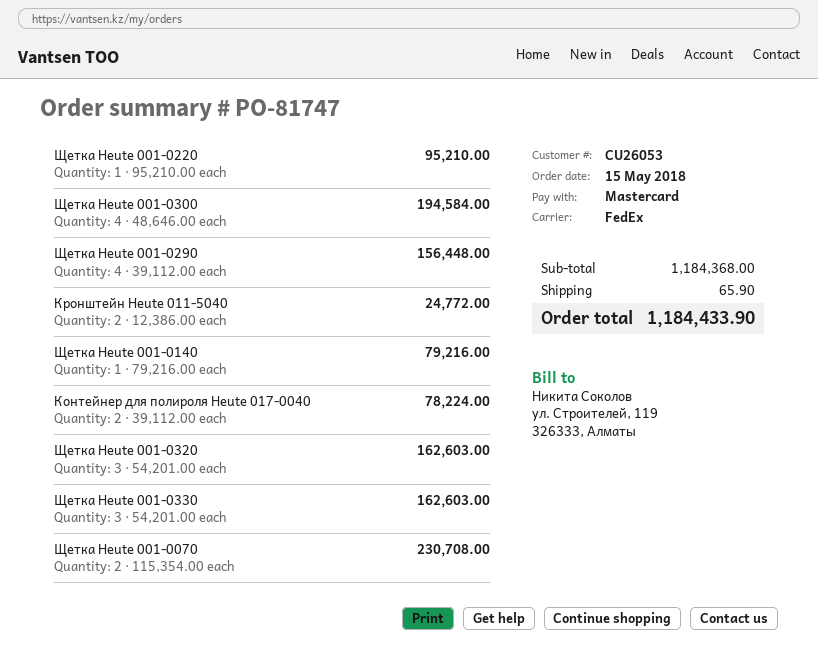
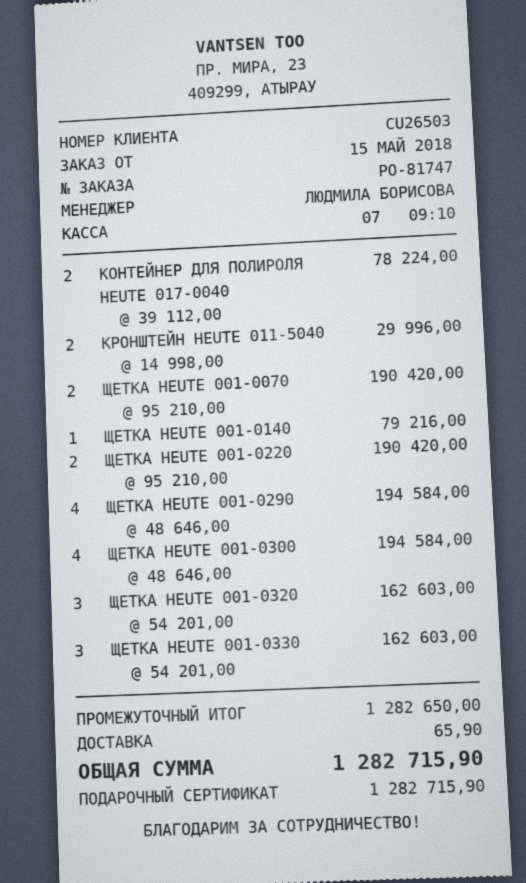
customer number: CU26053 -> CU26503
payment method: Mastercard -> gift card
Щетка Heute 001-0220: 1 x 95210.00 = 95210.00 -> 2 x 95210.00 = 190420.00
Щетка Heute 001-0290: 4 x 39112.00 = 156448.00 -> 4 x 48646.00 = 194584.00
Кронштейн Heute 011-5040: 2 x 12386.00 = 24772.00 -> 2 x 14998.00 = 29996.00
Щетка Heute 001-0070: 2 x 115354.00 = 230708.00 -> 2 x 95210.00 = 190420.00
subtotal: 1184368.00 -> 1282650.00
total: 1184433.90 -> 1282715.90

